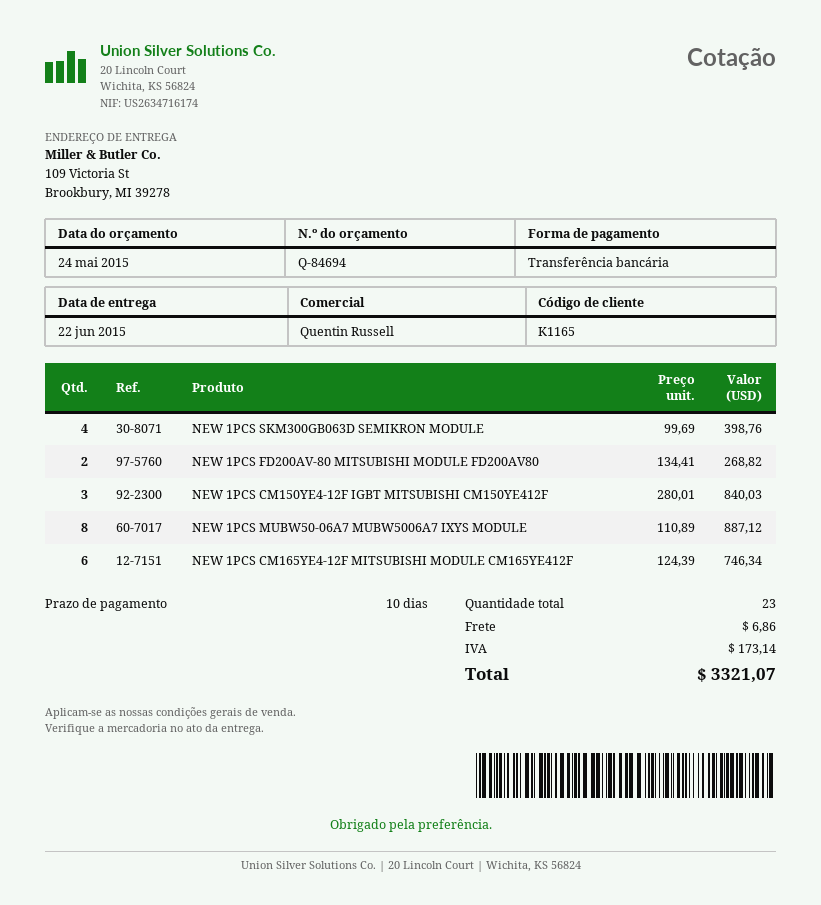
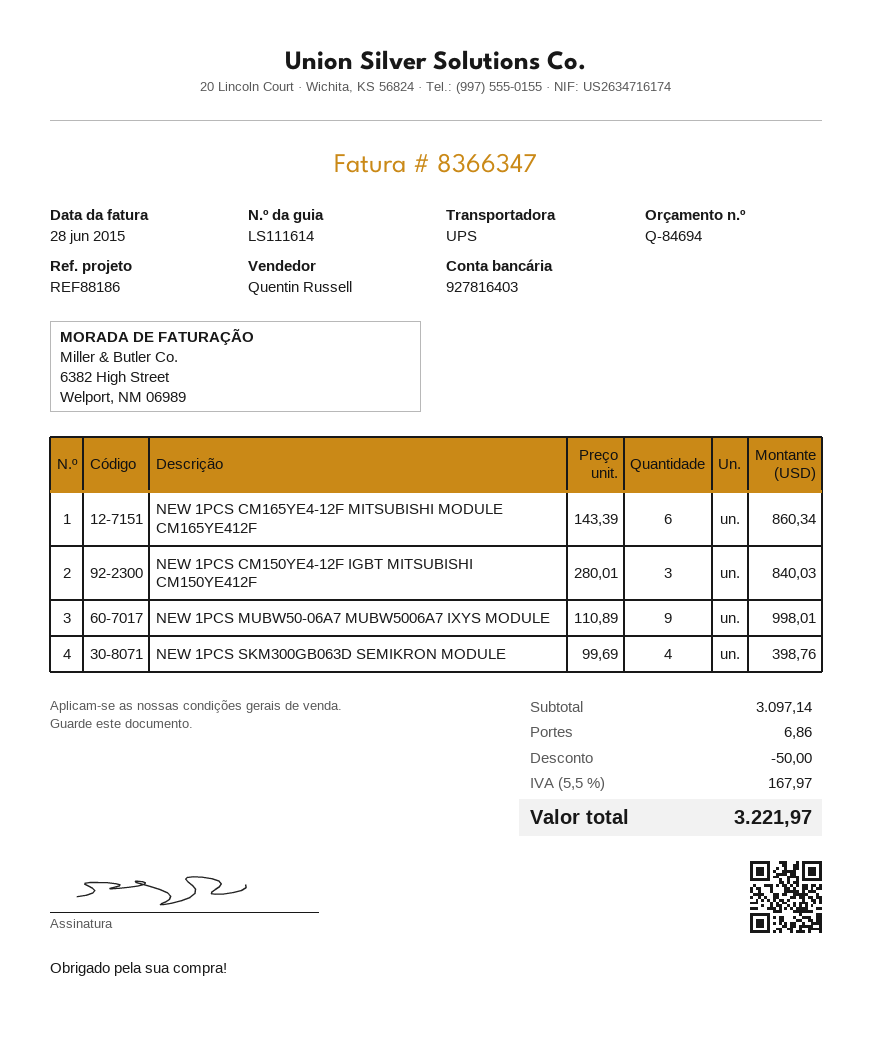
NEW 1PCS FD200AV-80 MITSUBISHI MODULE FD200AV80: 2 x 134.41 = 268.82 -> none
NEW 1PCS MUBW50-06A7 MUBW5006A7 IXYS MODULE: 8 x 110.89 = 887.12 -> 9 x 110.89 = 998.01
NEW 1PCS CM165YE4-12F MITSUBISHI MODULE CM165YE412F: 6 x 124.39 = 746.34 -> 6 x 143.39 = 860.34
discount: none -> 50.00
tax: 173.14 -> 167.97
total: 3321.07 -> 3221.97

